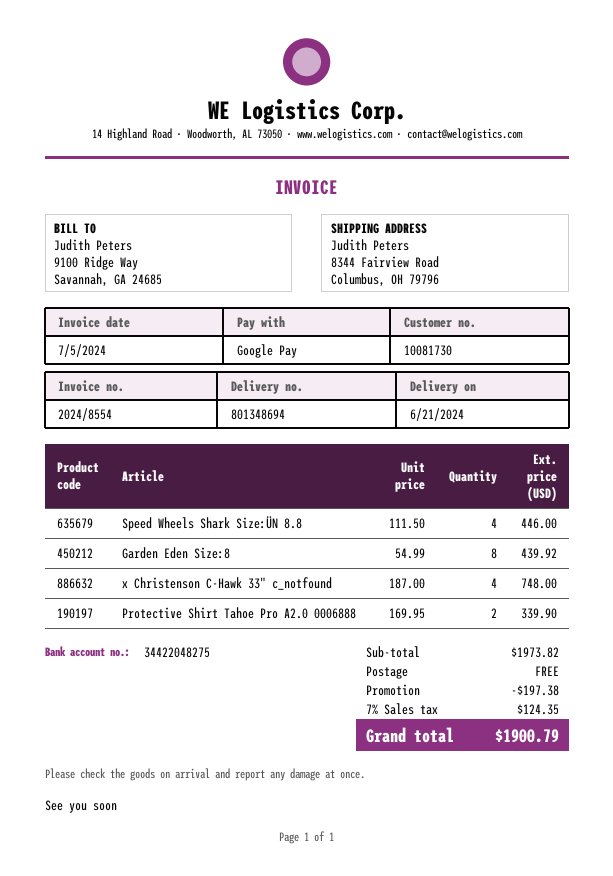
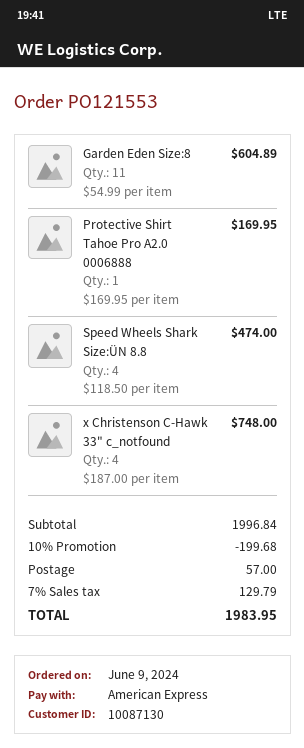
customer number: 10081730 -> 10087130
payment method: Google Pay -> American Express
Speed Wheels Shark Size:ÜN 8.8: 4 x 111.50 = 446.00 -> 4 x 118.50 = 474.00
Garden Eden Size:8: 8 x 54.99 = 439.92 -> 11 x 54.99 = 604.89
Protective Shirt Tahoe Pro A2.0 0006888: 2 x 169.95 = 339.90 -> 1 x 169.95 = 169.95
subtotal: 1973.82 -> 1996.84
discount: 197.38 -> 199.68
shipping: 0.00 -> 57.00
tax: 7% = 124.35 -> 7% = 129.79
total: 1900.79 -> 1983.95

